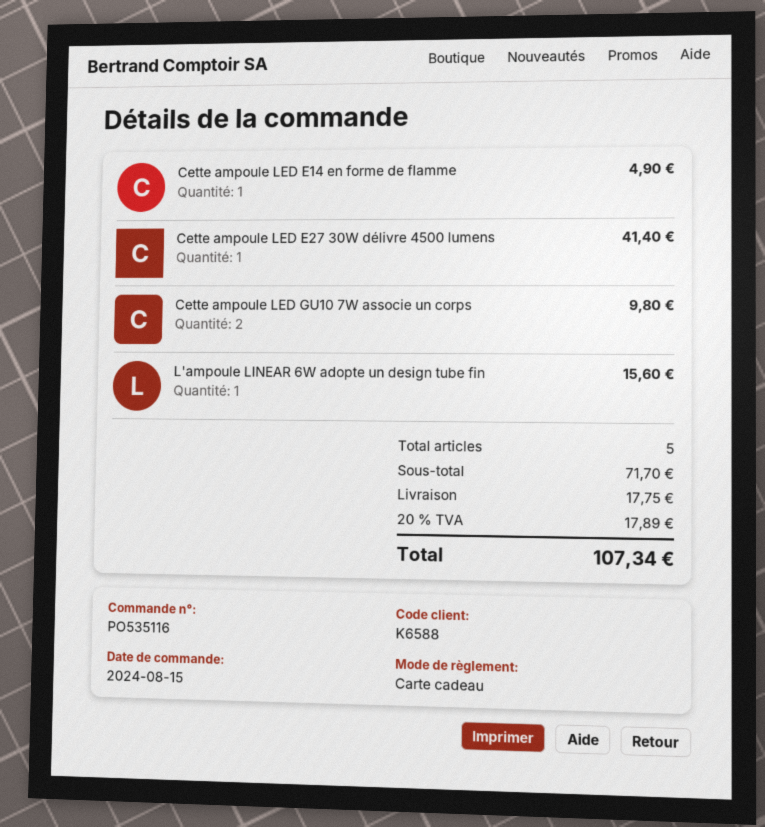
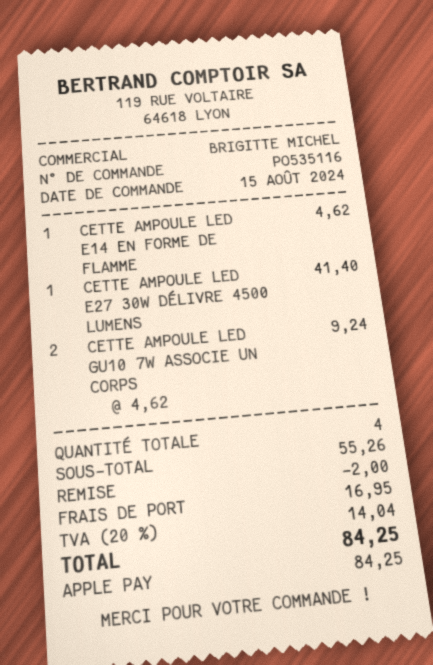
payment method: gift card -> Apple Pay
Cette ampoule LED E14 en forme de flamme: 1 for 4.90 -> 1 for 4.62
Cette ampoule LED GU10 7W associe un corps: 2 for 9.80 -> 2 for 9.24
L'ampoule LINEAR 6W adopte un design tube fin: 1 for 15.60 -> none
total quantity: 5 -> 4
subtotal: 71.70 -> 55.26
discount: none -> 2.00
shipping: 17.75 -> 16.95
tax: 20% = 17.89 -> 20% = 14.04
total: 107.34 -> 84.25

